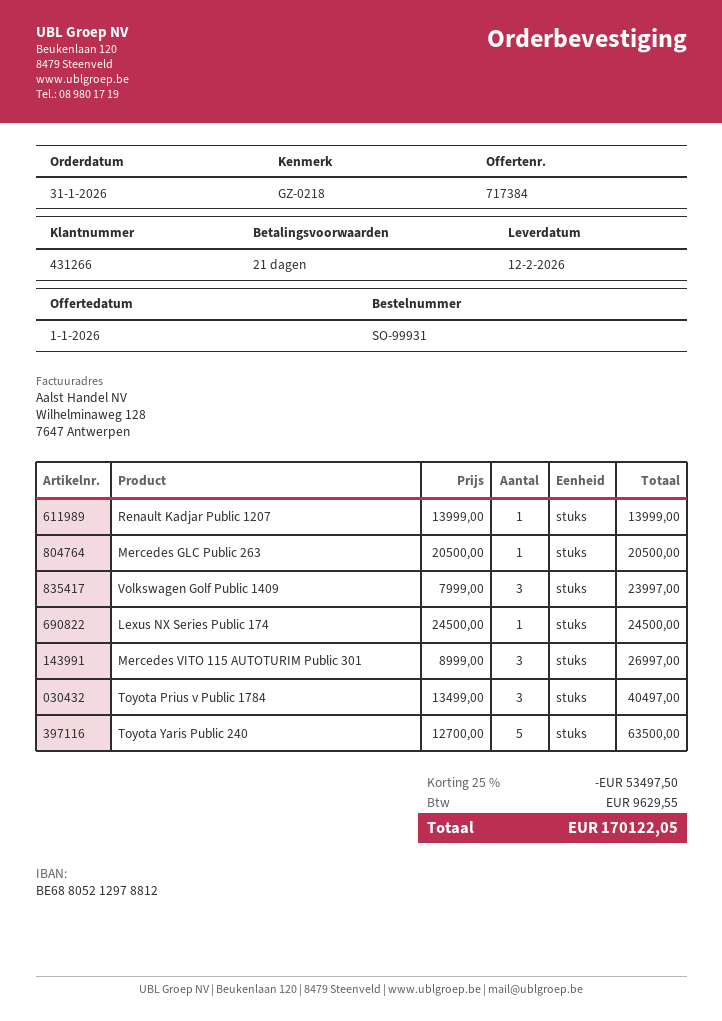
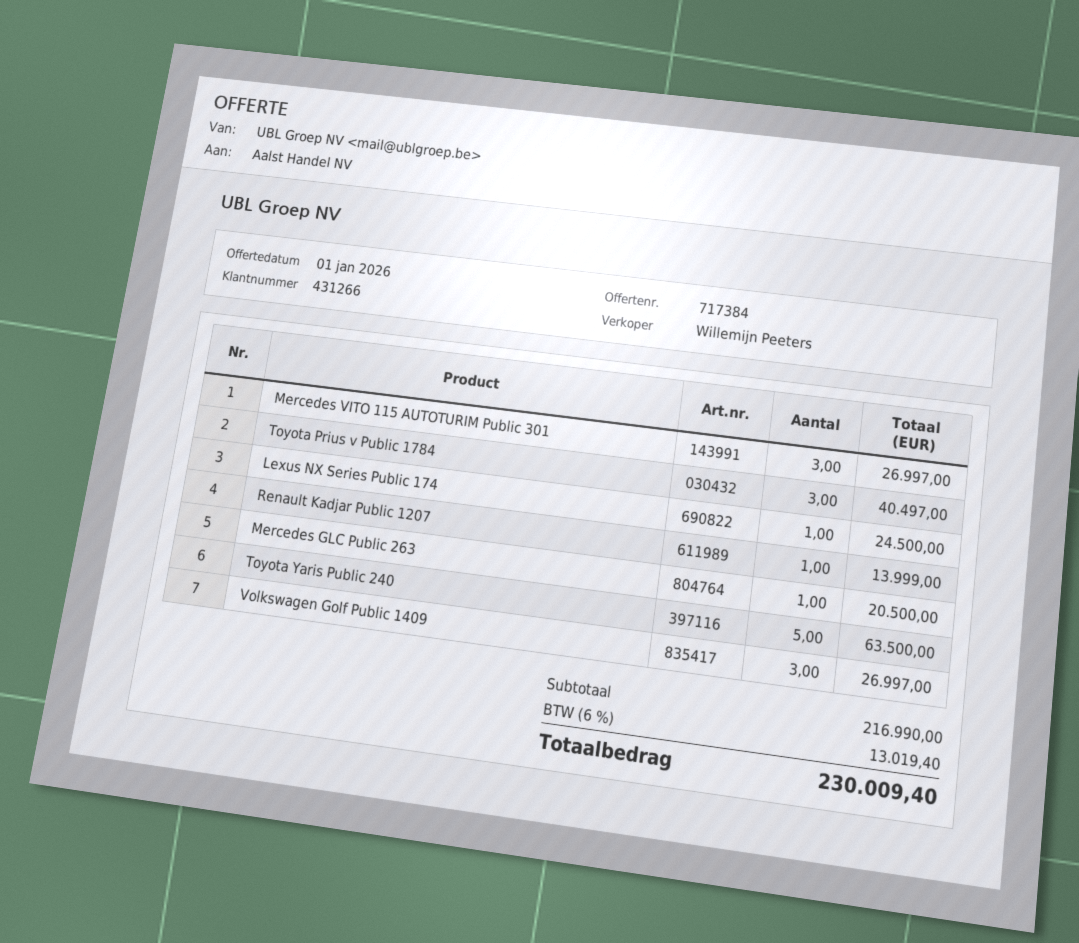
Volkswagen Golf Public 1409: 3 for 23997.00 -> 3 for 26997.00
discount: 25% = 53497.50 -> none
tax: 9629.55 -> 13019.40
total: 170122.05 -> 230009.40

